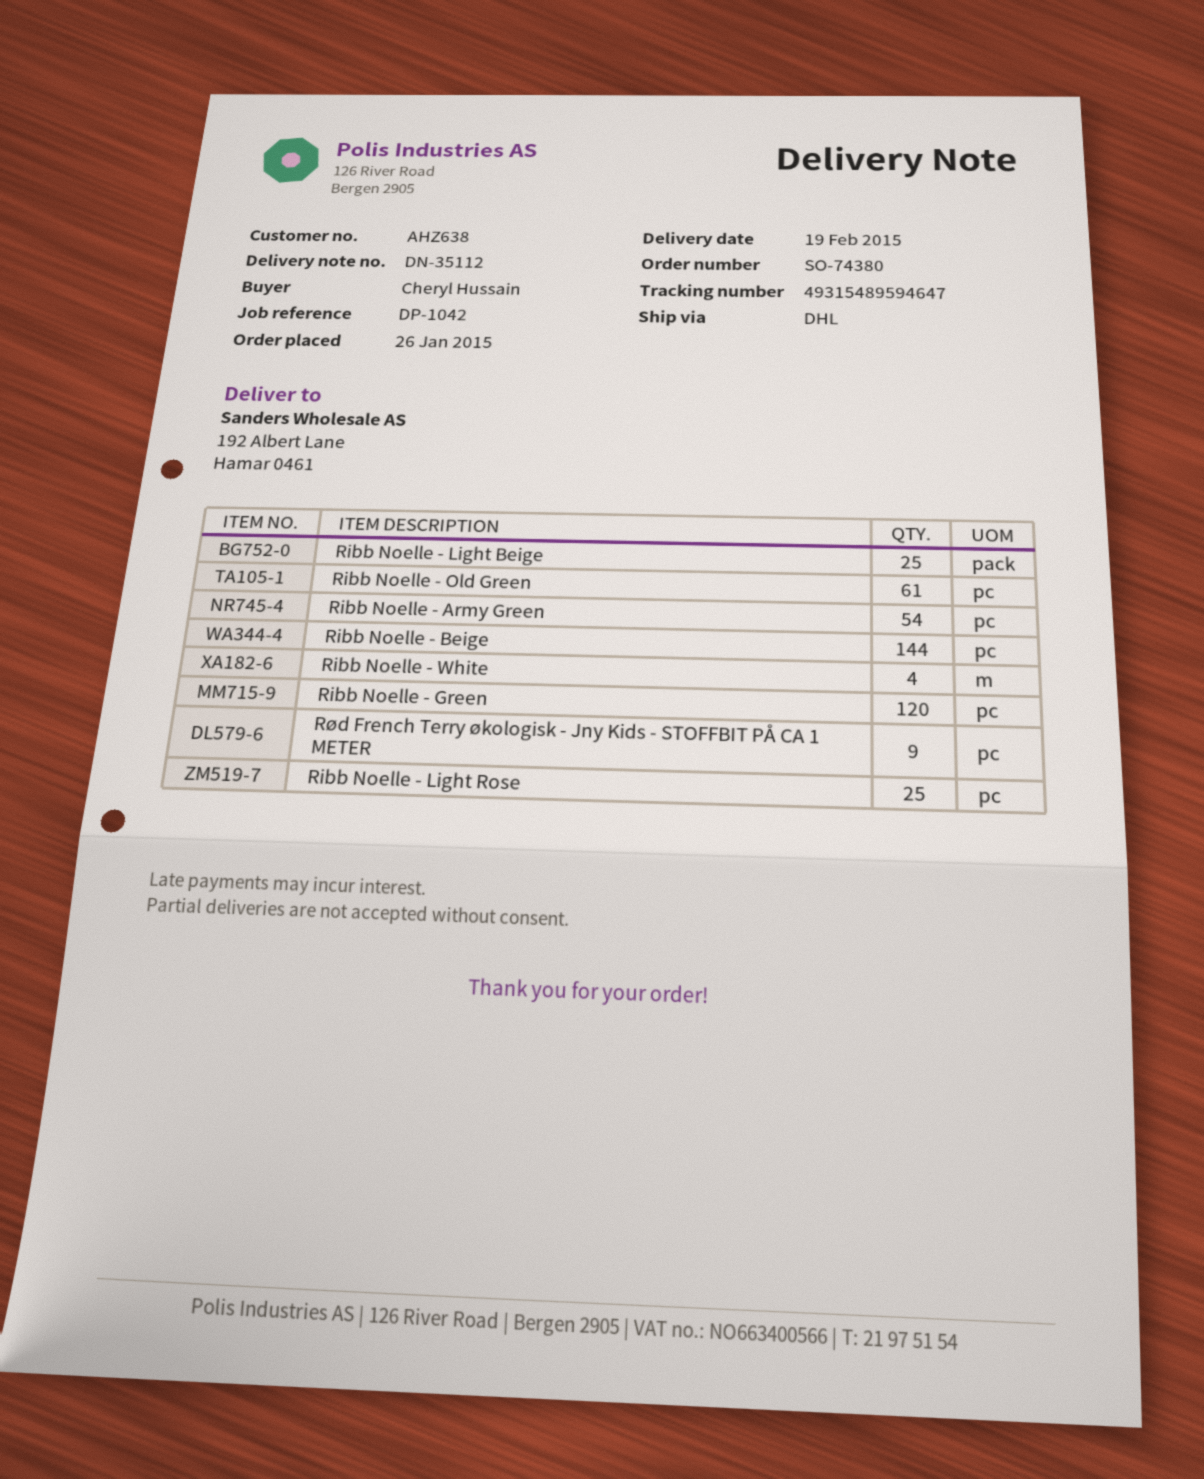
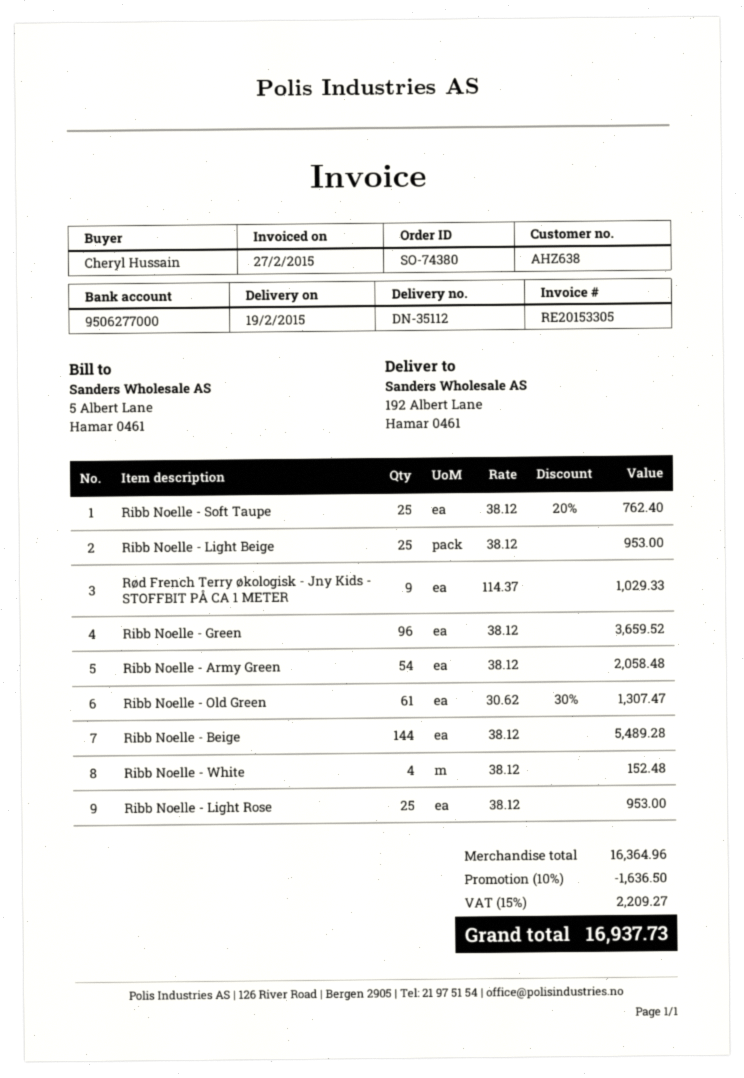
Ribb Noelle - Green: 120 -> 96
Ribb Noelle - Soft Taupe: none -> 25

